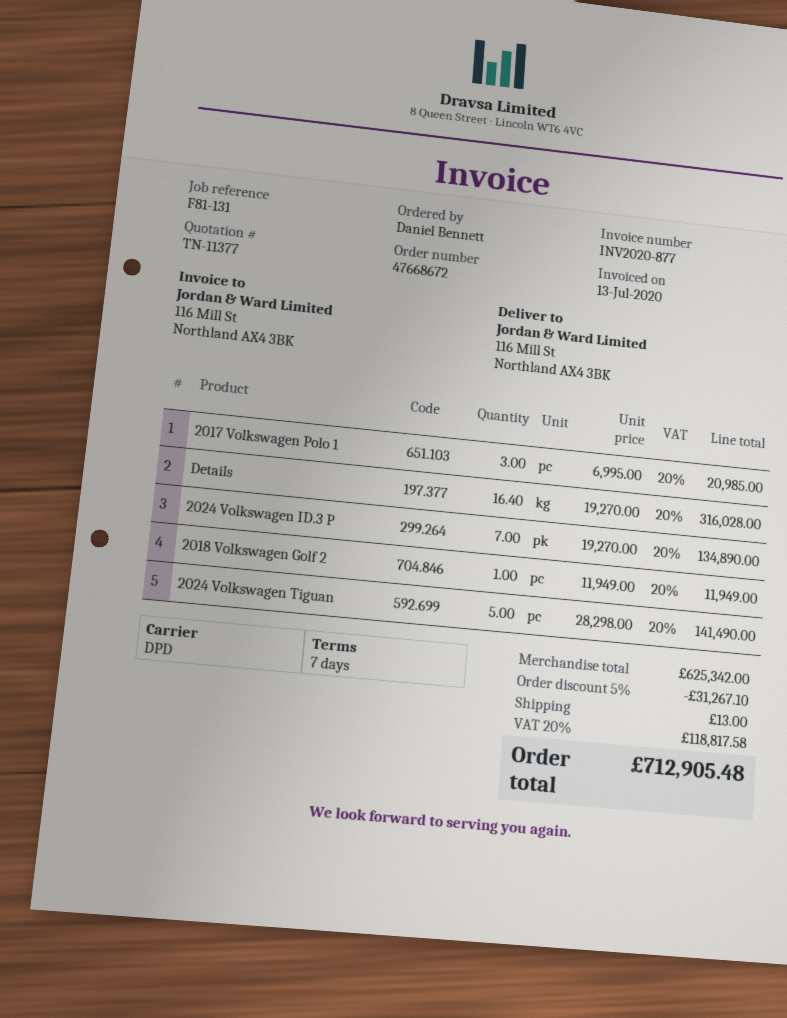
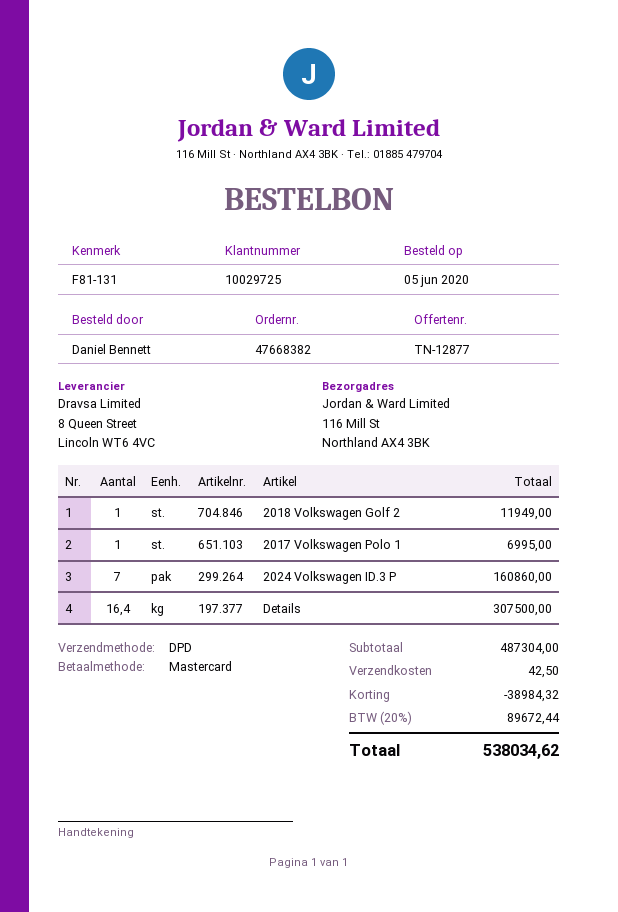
quote number: TN-11377 -> TN-12877
order number: 47668672 -> 47668382
2017 Volkswagen Polo 1: 3 for 20985.00 -> 1 for 6995.00
Details: 16.4 for 316028.00 -> 16.4 for 307500.00
2024 Volkswagen ID.3 P: 7 for 134890.00 -> 7 for 160860.00
2024 Volkswagen Tiguan: 5 for 141490.00 -> none
subtotal: 625342.00 -> 487304.00
discount: 31267.10 -> 38984.32
shipping: 13.00 -> 42.50
tax: 20% = 118817.58 -> 20% = 89672.44
total: 712905.48 -> 538034.62

